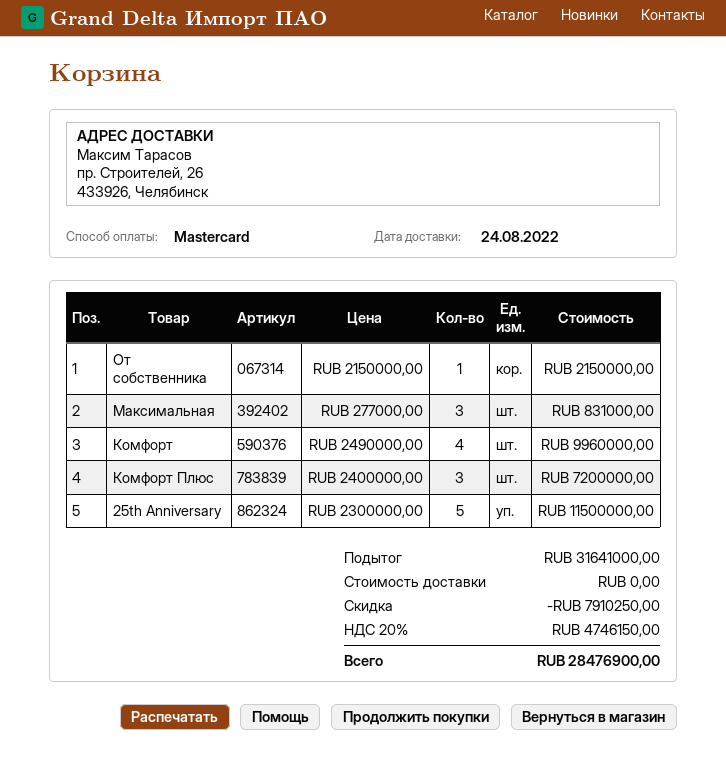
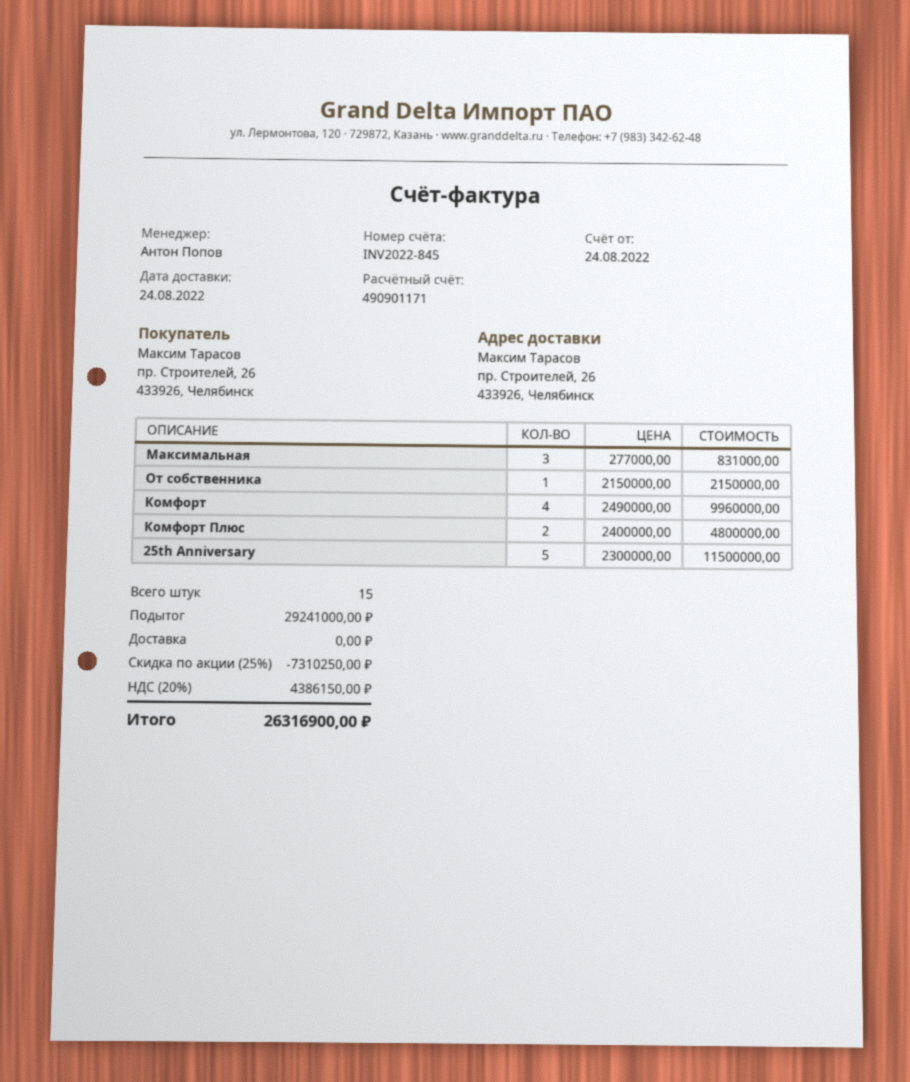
Комфорт Плюс: 3 x 2400000.00 = 7200000.00 -> 2 x 2400000.00 = 4800000.00
subtotal: 31641000.00 -> 29241000.00
discount: 7910250.00 -> 7310250.00
tax: 20% = 4746150.00 -> 20% = 4386150.00
total: 28476900.00 -> 26316900.00

